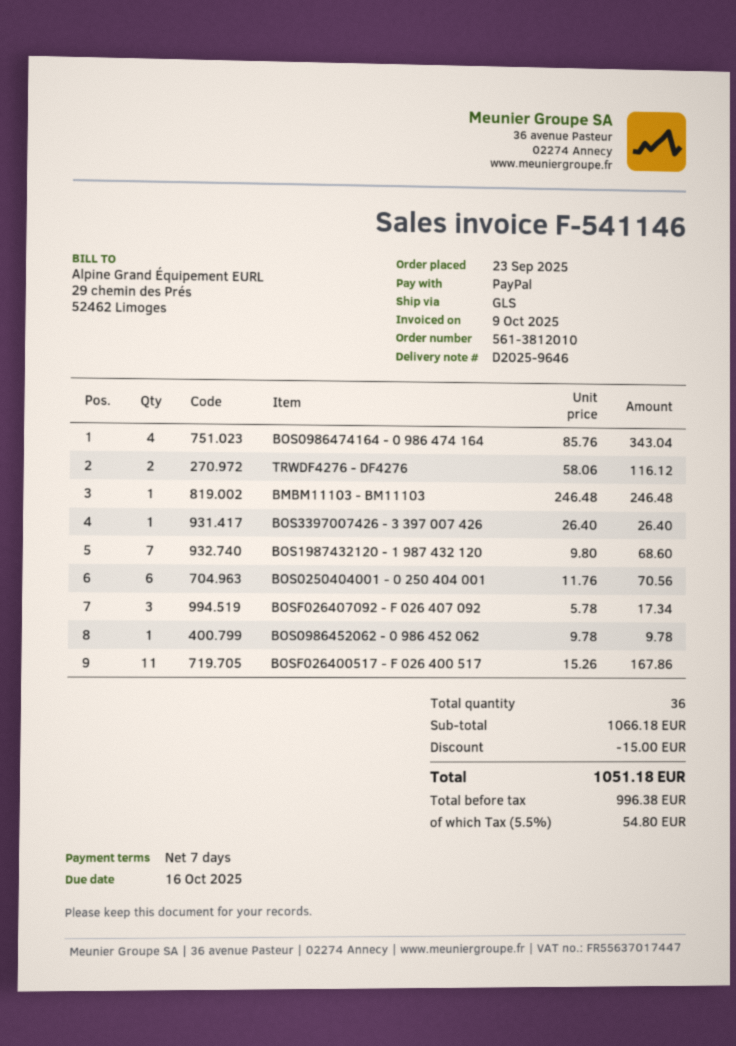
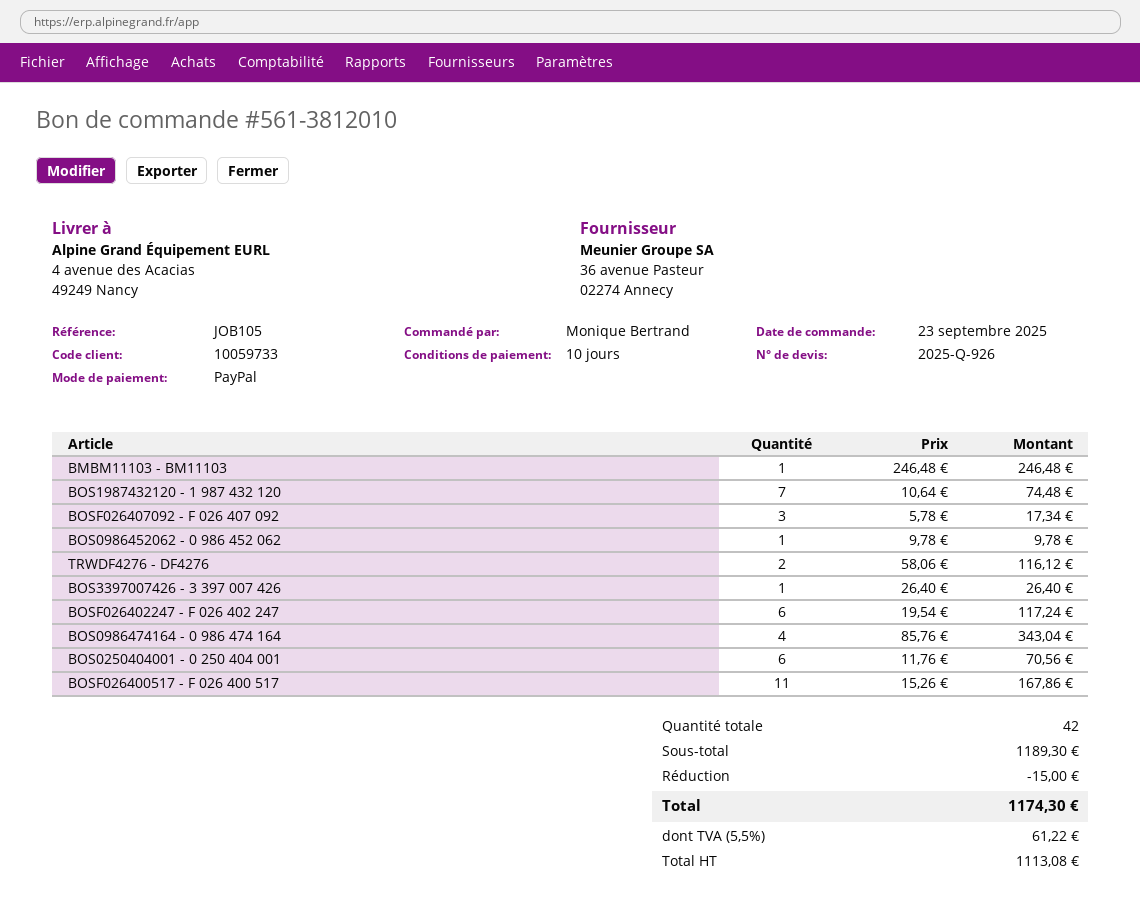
payment terms: 7 days -> 10 days
BOS1987432120 - 1 987 432 120: 7 x 9.80 = 68.60 -> 7 x 10.64 = 74.48
BOSF026402247 - F 026 402 247: none -> 6 x 19.54 = 117.24
total quantity: 36 -> 42
subtotal: 1066.18 -> 1189.30
net: 996.38 -> 1113.08
tax: 5.5% = 54.80 -> 5.5% = 61.22
total: 1051.18 -> 1174.30

